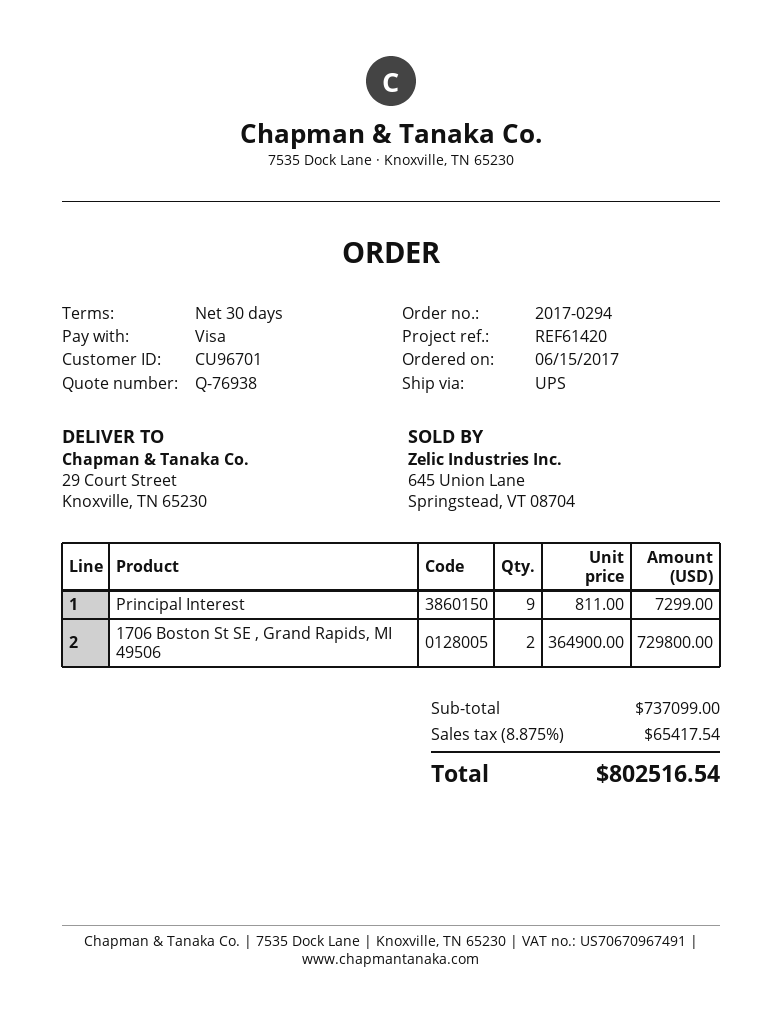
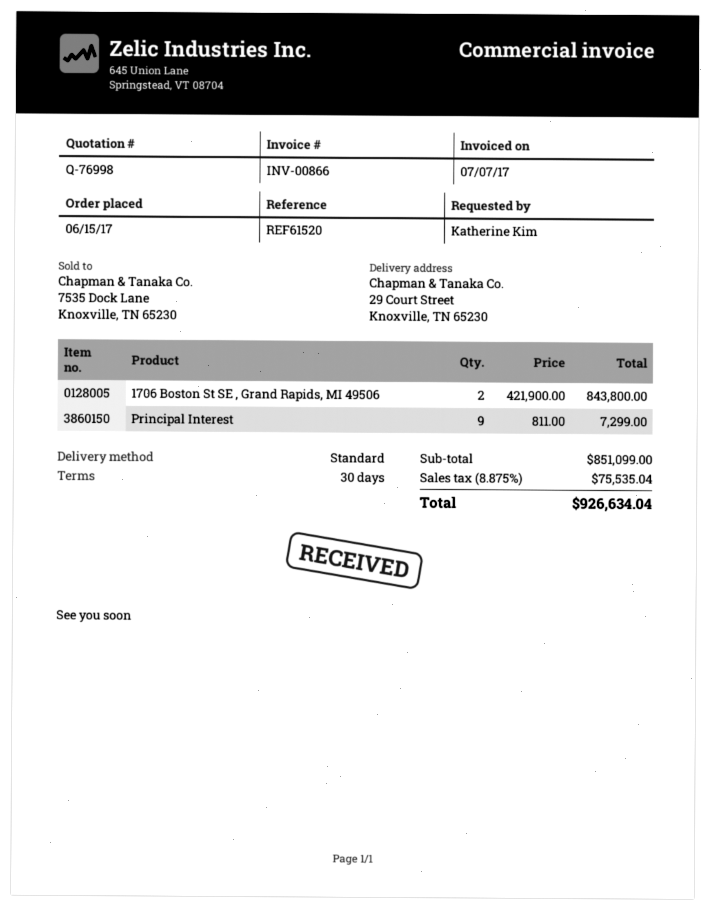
quote number: Q-76938 -> Q-76998
reference: REF61420 -> REF61520
shipping method: UPS -> standard
1706 Boston St SE , Grand Rapids, MI 49506: 2 x 364900.00 = 729800.00 -> 2 x 421900.00 = 843800.00
subtotal: 737099.00 -> 851099.00
tax: 8.875% = 65417.54 -> 8.875% = 75535.04
total: 802516.54 -> 926634.04

